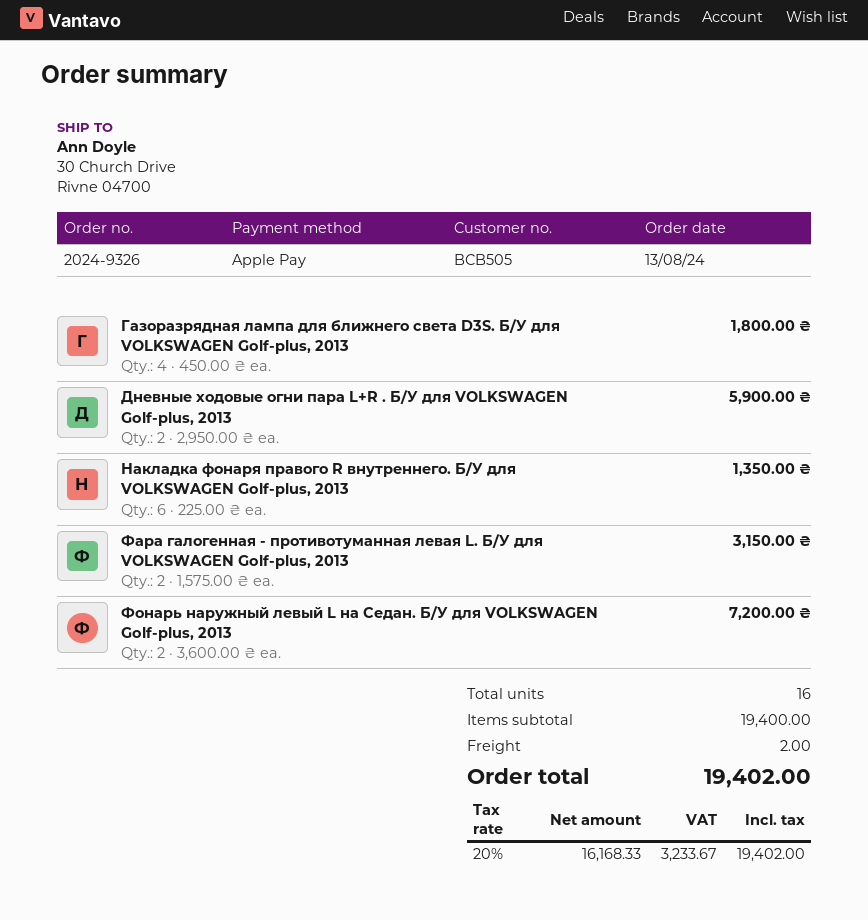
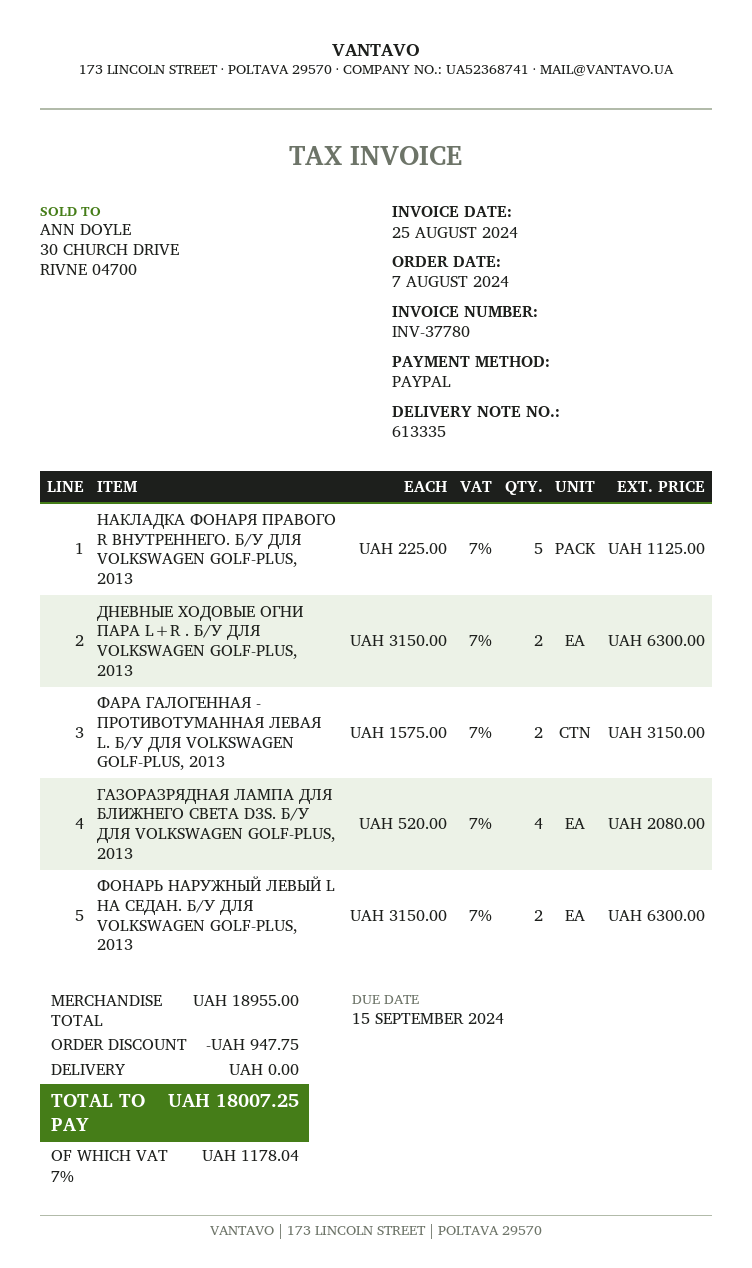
order date: 2024-08-13 -> 2024-08-07
payment method: Apple Pay -> PayPal
Газоразрядная лампа для ближнего света D3S. Б/У для VOLKSWAGEN Golf-plus, 2013: 4 x 450.00 = 1800.00 -> 4 x 520.00 = 2080.00
Дневные ходовые огни пара L+R . Б/У для VOLKSWAGEN Golf-plus, 2013: 2 x 2950.00 = 5900.00 -> 2 x 3150.00 = 6300.00
Накладка фонаря правого R внутреннего. Б/У для VOLKSWAGEN Golf-plus, 2013: 6 x 225.00 = 1350.00 -> 5 x 225.00 = 1125.00
Фонарь наружный левый L на Седан. Б/У для VOLKSWAGEN Golf-plus, 2013: 2 x 3600.00 = 7200.00 -> 2 x 3150.00 = 6300.00
subtotal: 19400.00 -> 18955.00
discount: none -> 947.75
shipping: 2.00 -> 0.00
tax: 20% = 3233.67 -> 7% = 1178.04
total: 19402.00 -> 18007.25

